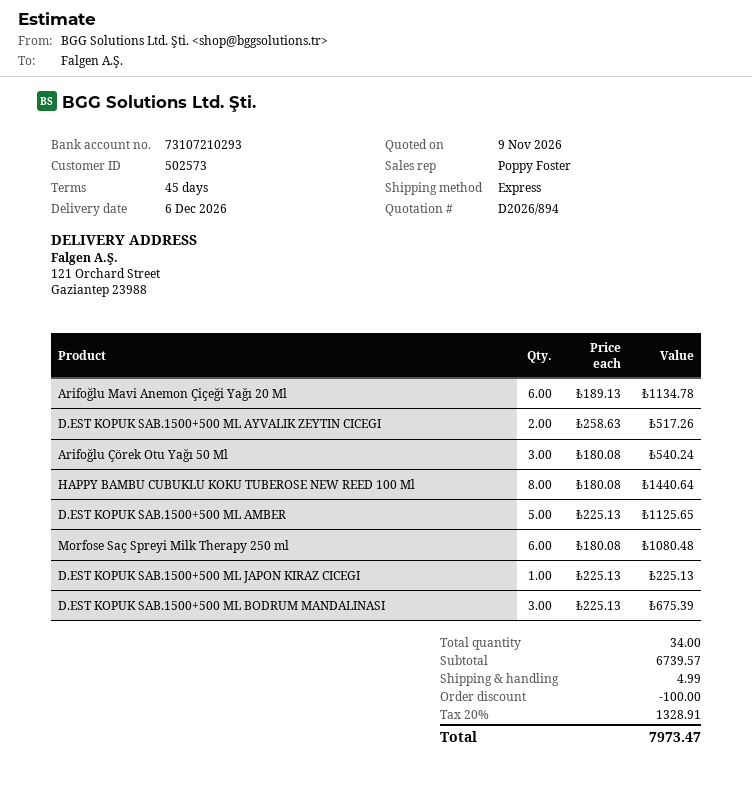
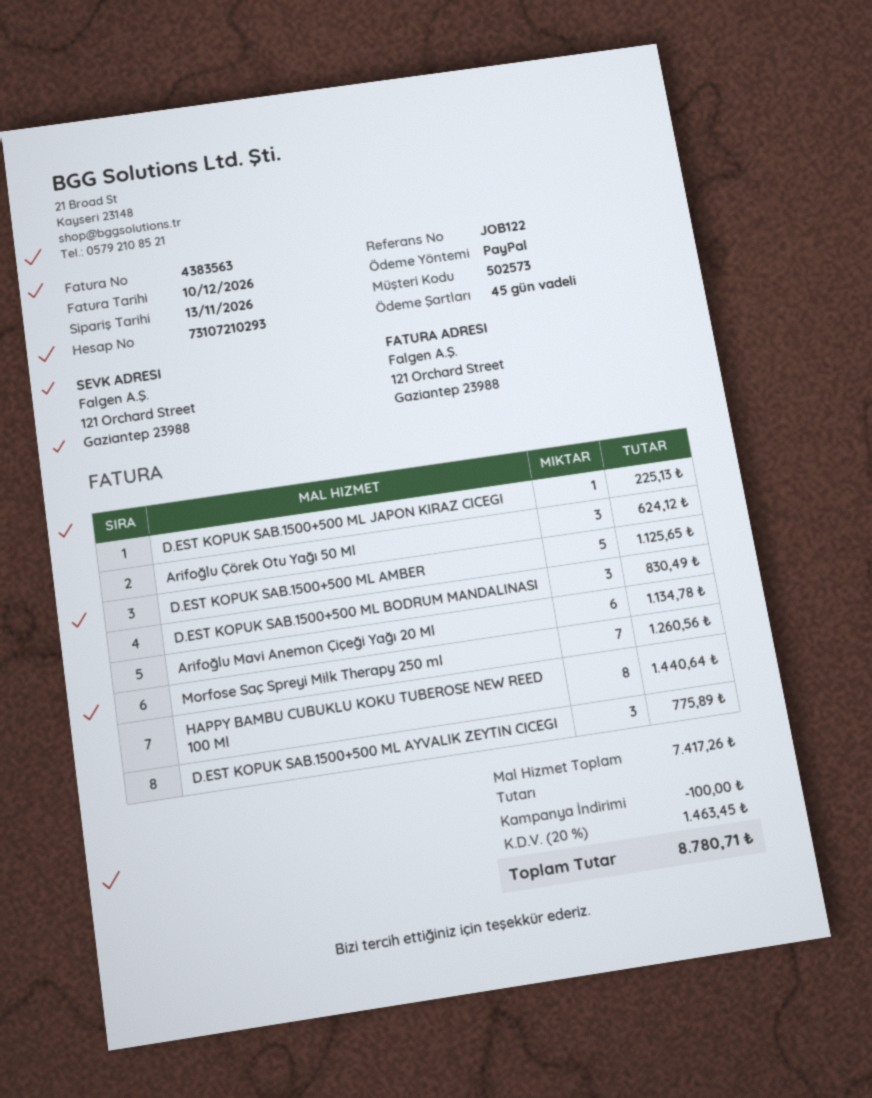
D.EST KOPUK SAB.1500+500 ML AYVALIK ZEYTIN CICEGI: 2 for 517.26 -> 3 for 775.89
Arifoğlu Çörek Otu Yağı 50 Ml: 3 for 540.24 -> 3 for 624.12
Morfose Saç Spreyi Milk Therapy 250 ml: 6 for 1080.48 -> 7 for 1260.56
D.EST KOPUK SAB.1500+500 ML BODRUM MANDALINASI: 3 for 675.39 -> 3 for 830.49
subtotal: 6739.57 -> 7417.26
shipping: 4.99 -> none
tax: 20% = 1328.91 -> 20% = 1463.45
total: 7973.47 -> 8780.71

